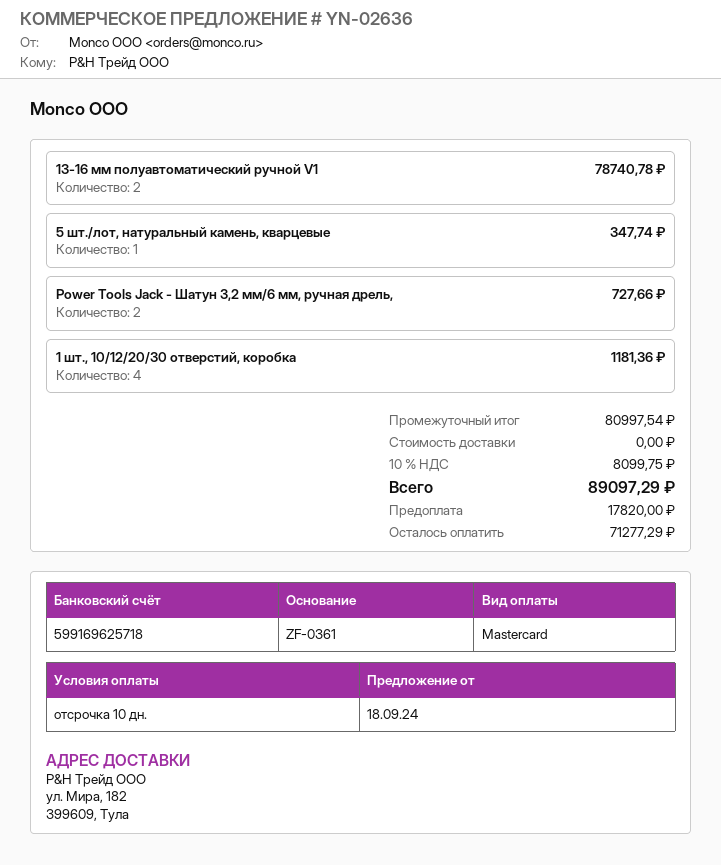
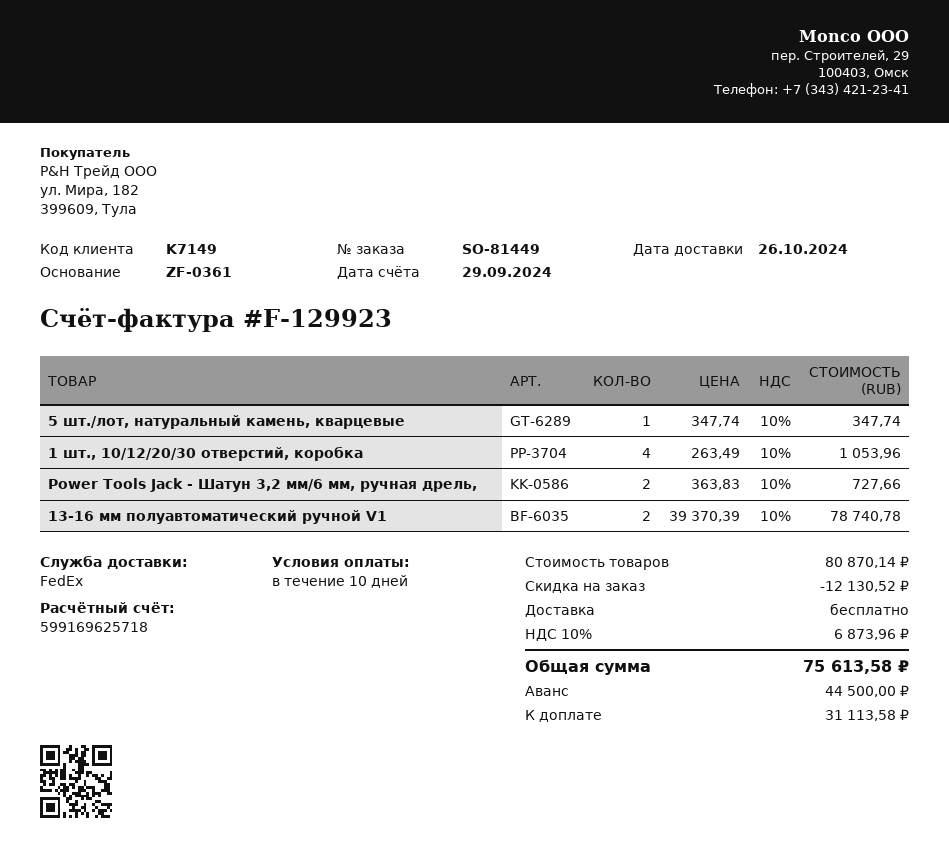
1 шт., 10/12/20/30 отверстий, коробка: 4 for 1181.36 -> 4 for 1053.96
subtotal: 80997.54 -> 80870.14
discount: none -> 12130.52
tax: 10% = 8099.75 -> 10% = 6873.96
total: 89097.29 -> 75613.58
deposit: 17820.00 -> 44500.00
balance: 71277.29 -> 31113.58

